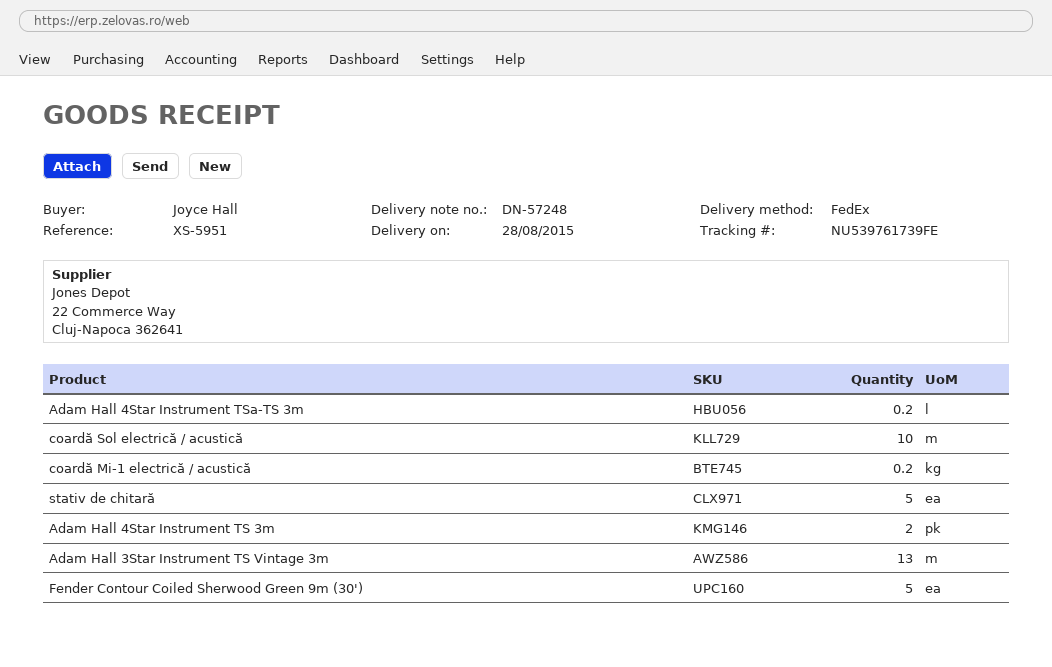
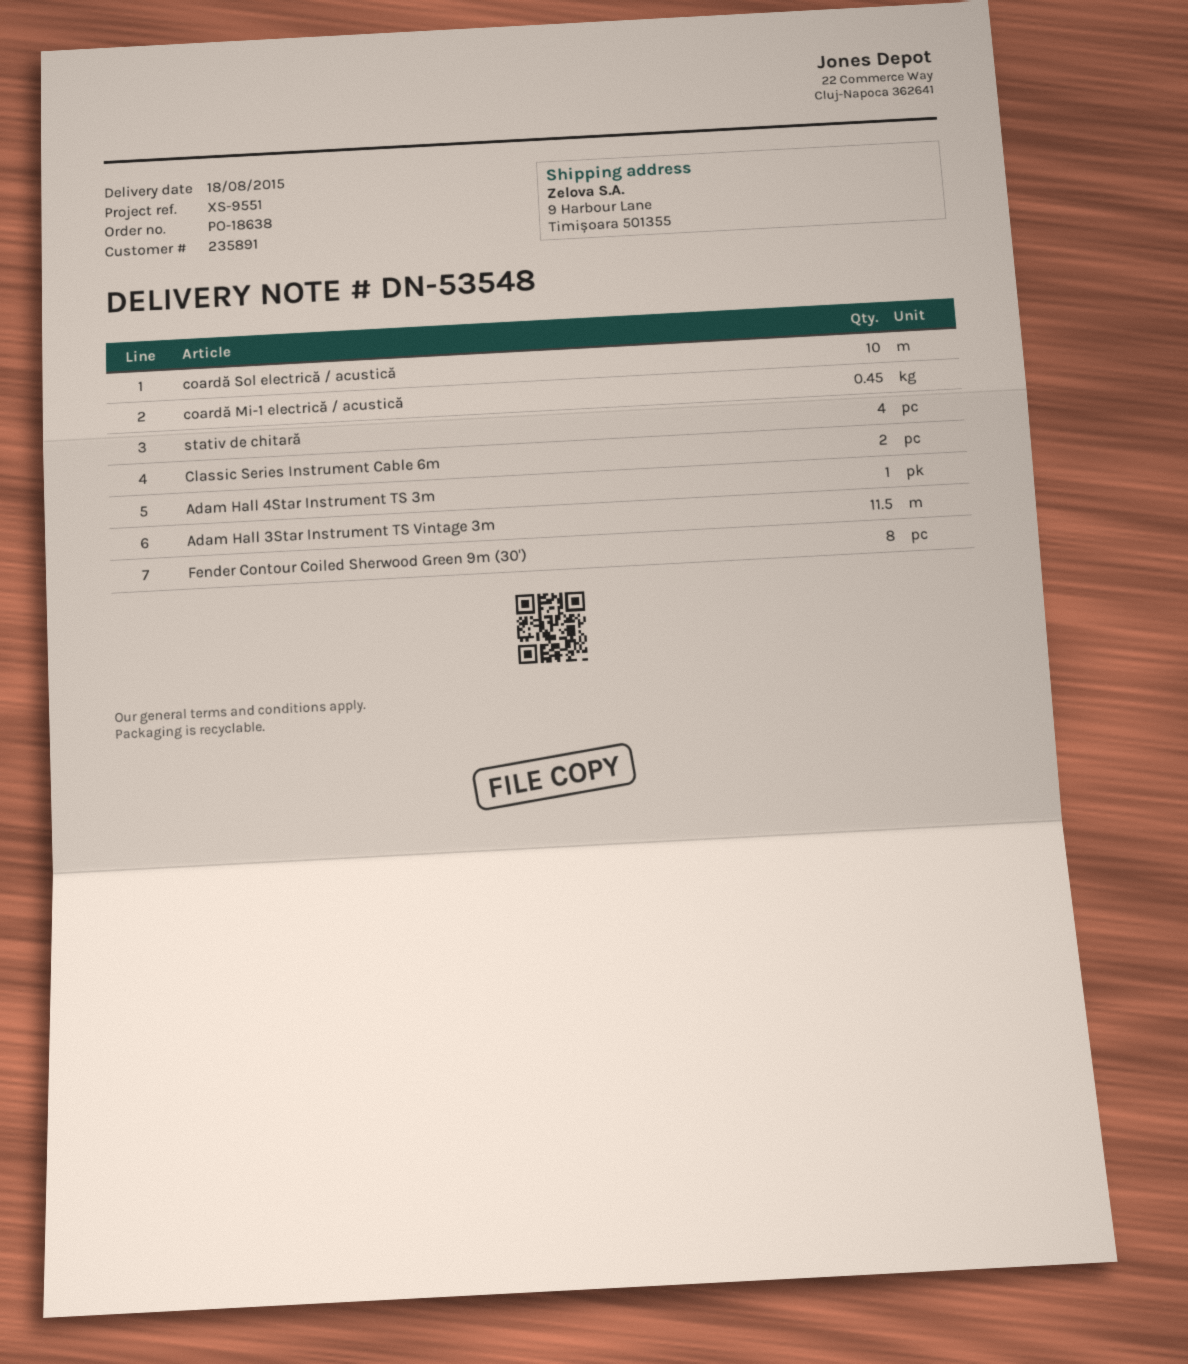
delivery note number: DN-57248 -> DN-53548
delivery date: 2015-08-28 -> 2015-08-18
reference: XS-5951 -> XS-9551
Adam Hall 4Star Instrument TSa-TS 3m: 0.2 -> none
coardă Mi-1 electrică / acustică: 0.2 -> 0.45
stativ de chitară: 5 -> 4
Adam Hall 4Star Instrument TS 3m: 2 -> 1
Adam Hall 3Star Instrument TS Vintage 3m: 13 -> 11.5
Fender Contour Coiled Sherwood Green 9m (30'): 5 -> 8
Classic Series Instrument Cable 6m: none -> 2

